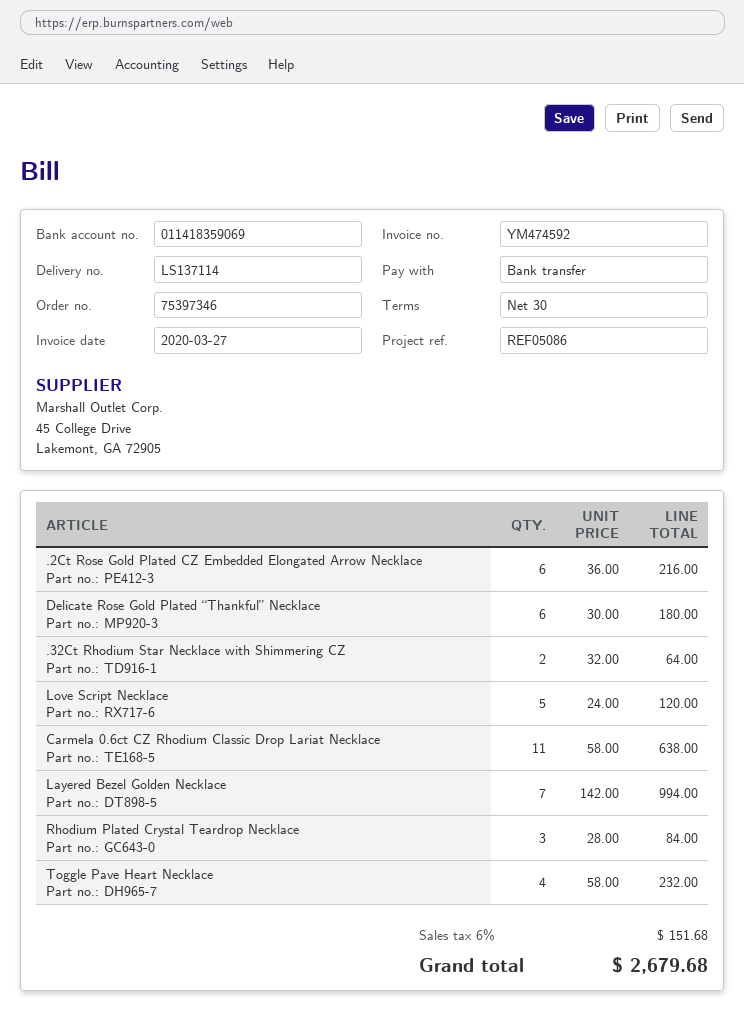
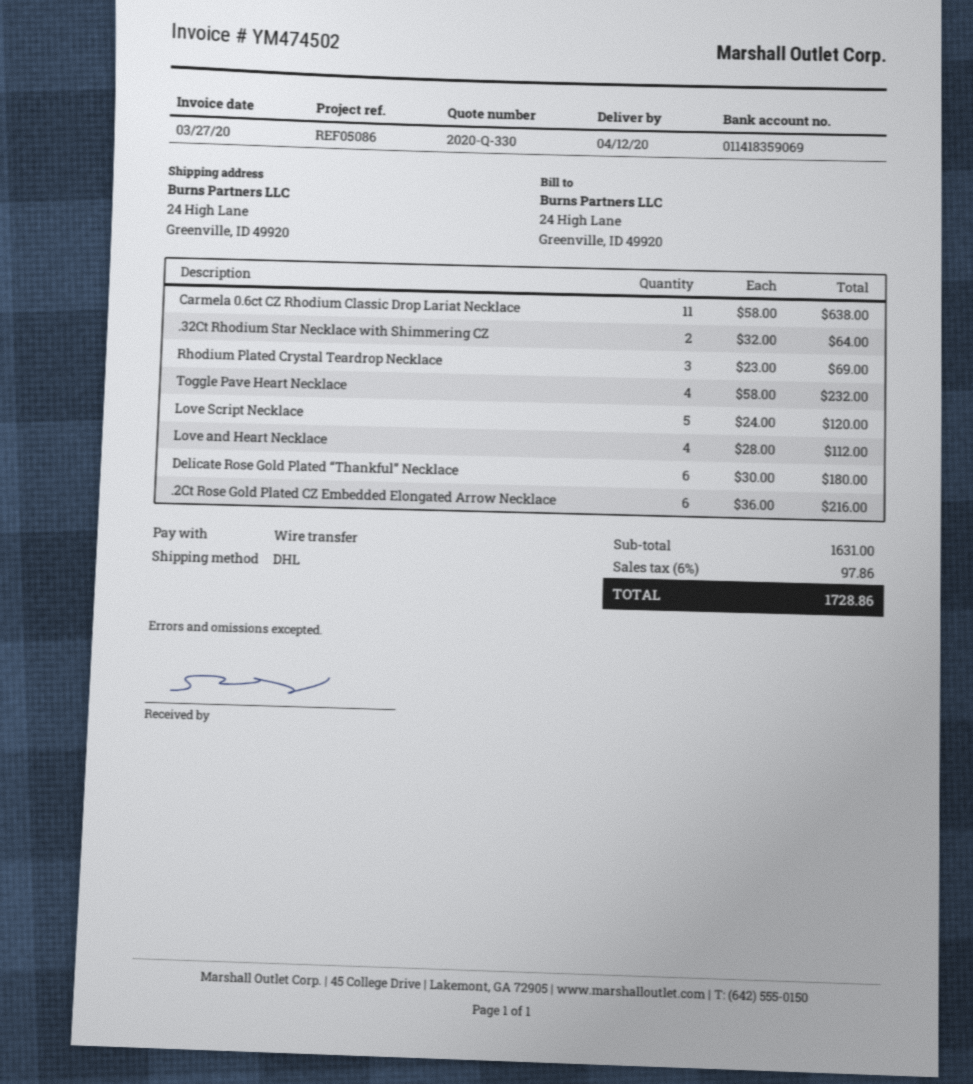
invoice number: YM474592 -> YM474502
Layered Bezel Golden Necklace: 7 x 142.00 = 994.00 -> none
Rhodium Plated Crystal Teardrop Necklace: 3 x 28.00 = 84.00 -> 3 x 23.00 = 69.00
Love and Heart Necklace: none -> 4 x 28.00 = 112.00
tax: 6% = 151.68 -> 6% = 97.86
total: 2679.68 -> 1728.86

